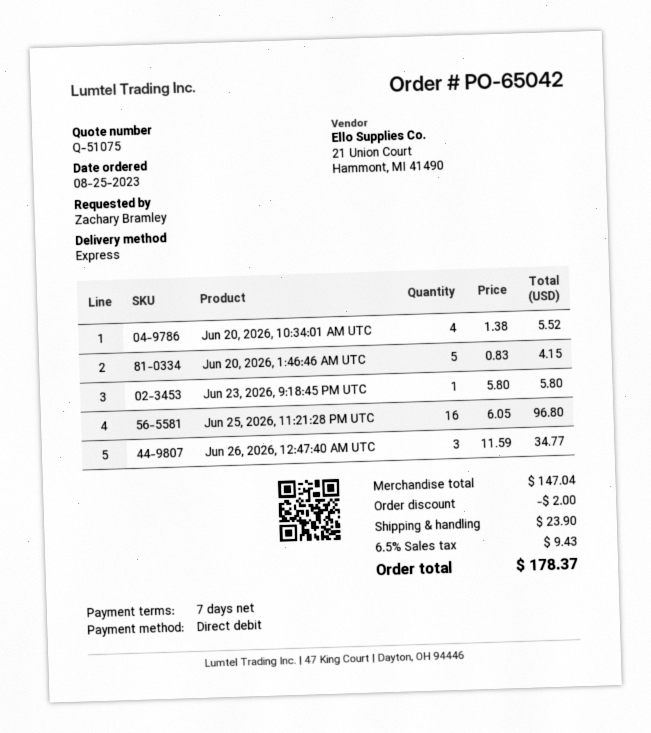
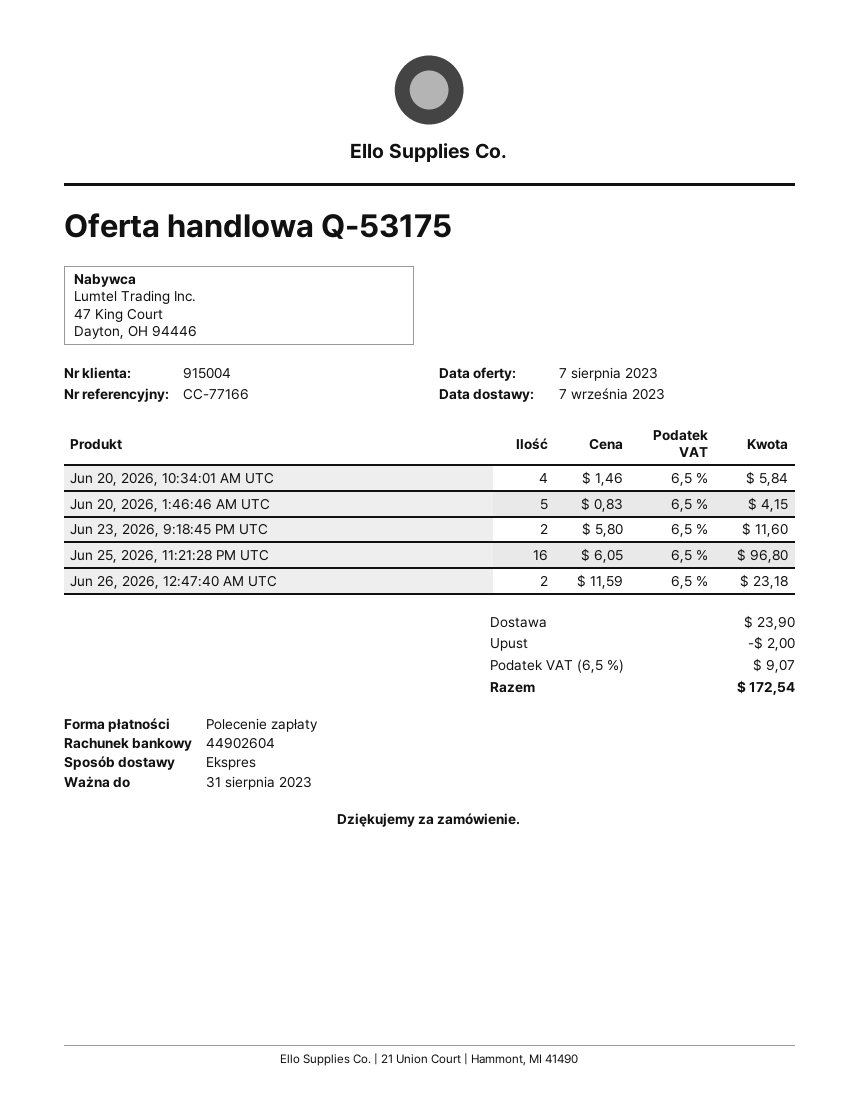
quote number: Q-51075 -> Q-53175
Jun 20, 2026, 10:34:01 AM UTC: 4 x 1.38 = 5.52 -> 4 x 1.46 = 5.84
Jun 23, 2026, 9:18:45 PM UTC: 1 x 5.80 = 5.80 -> 2 x 5.80 = 11.60
Jun 26, 2026, 12:47:40 AM UTC: 3 x 11.59 = 34.77 -> 2 x 11.59 = 23.18
tax: 6.5% = 9.43 -> 6.5% = 9.07
total: 178.37 -> 172.54

